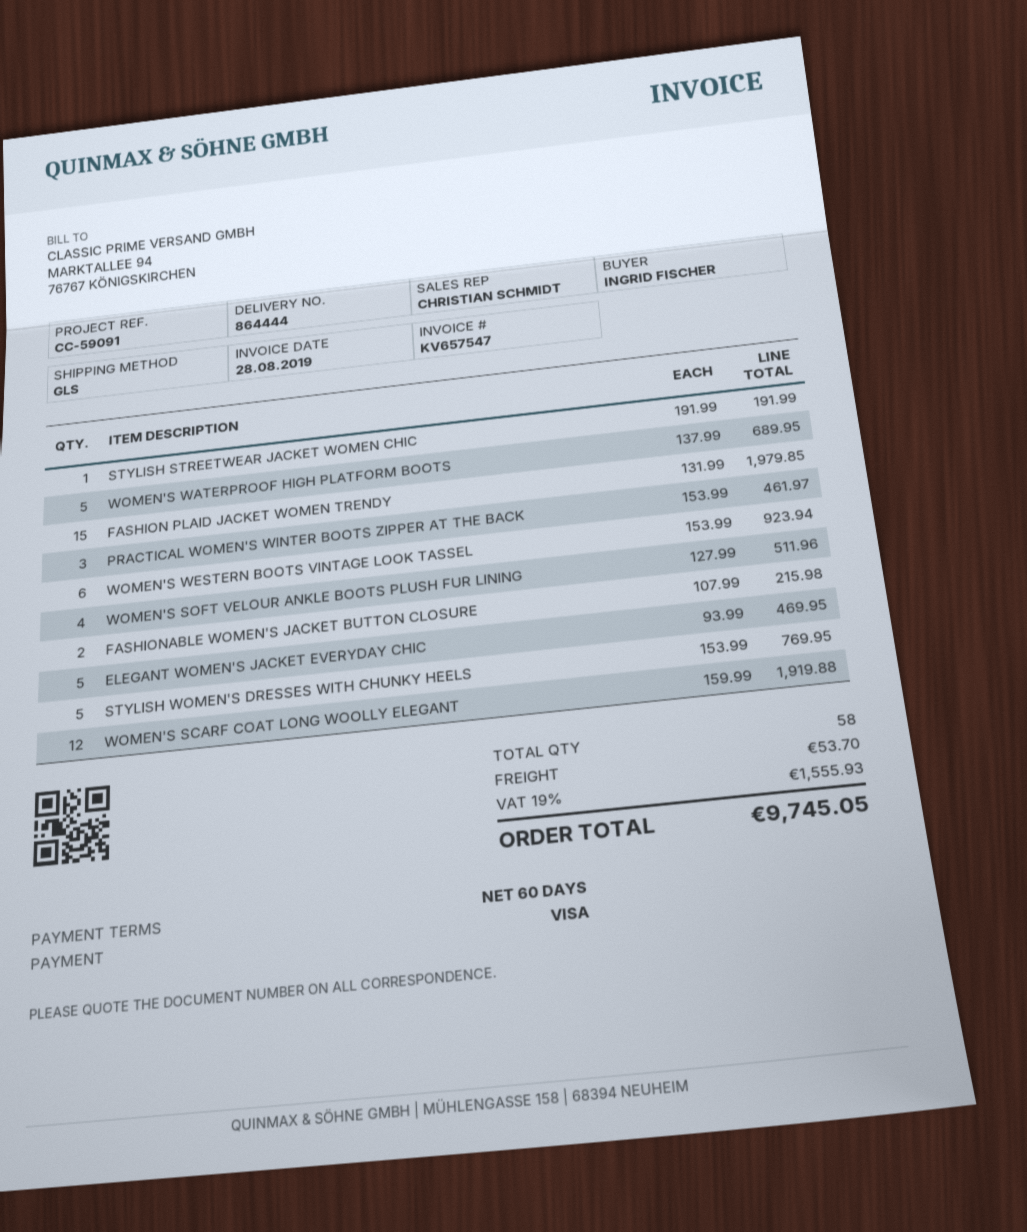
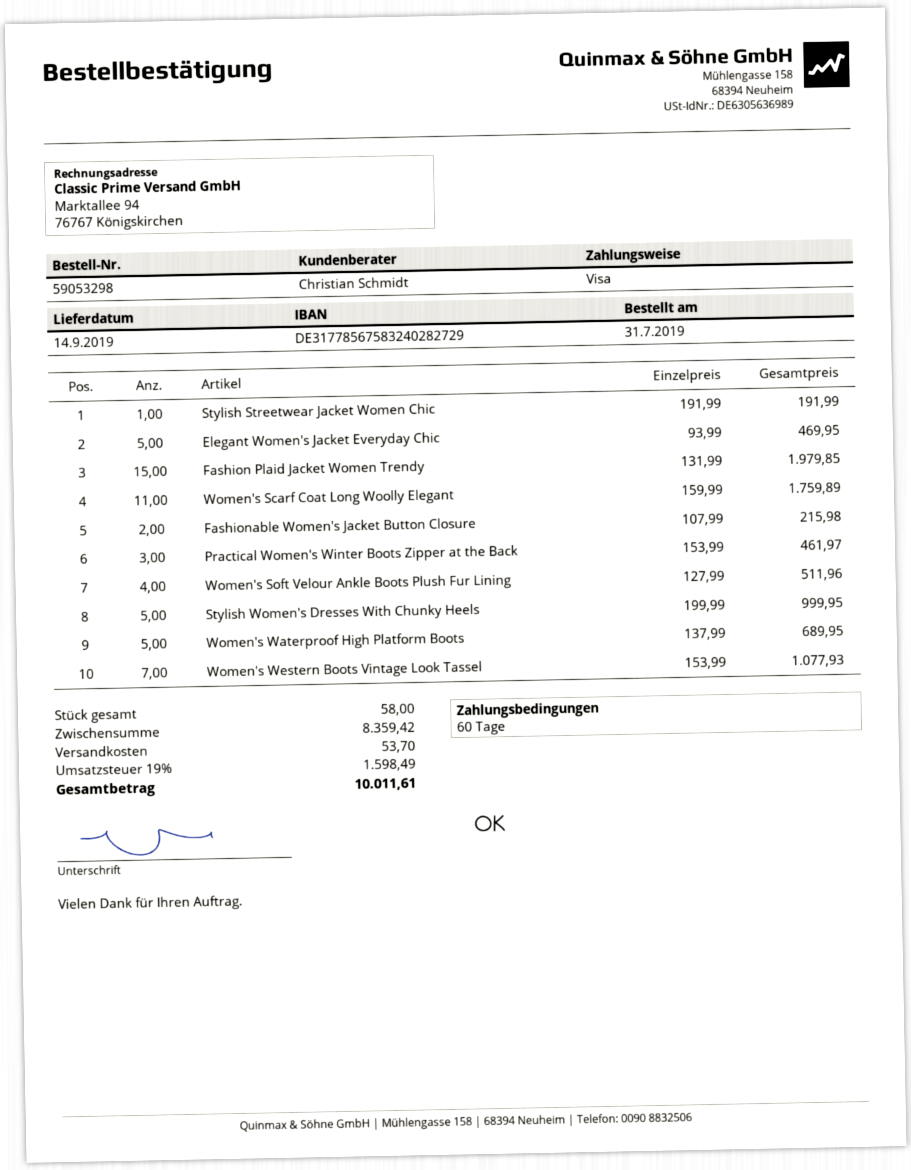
WOMEN'S WESTERN BOOTS VINTAGE LOOK TASSEL: 6 x 153.99 = 923.94 -> 7 x 153.99 = 1077.93
STYLISH WOMEN'S DRESSES WITH CHUNKY HEELS: 5 x 153.99 = 769.95 -> 5 x 199.99 = 999.95
WOMEN'S SCARF COAT LONG WOOLLY ELEGANT: 12 x 159.99 = 1919.88 -> 11 x 159.99 = 1759.89
tax: 19% = 1555.93 -> 19% = 1598.49
total: 9745.05 -> 10011.61

